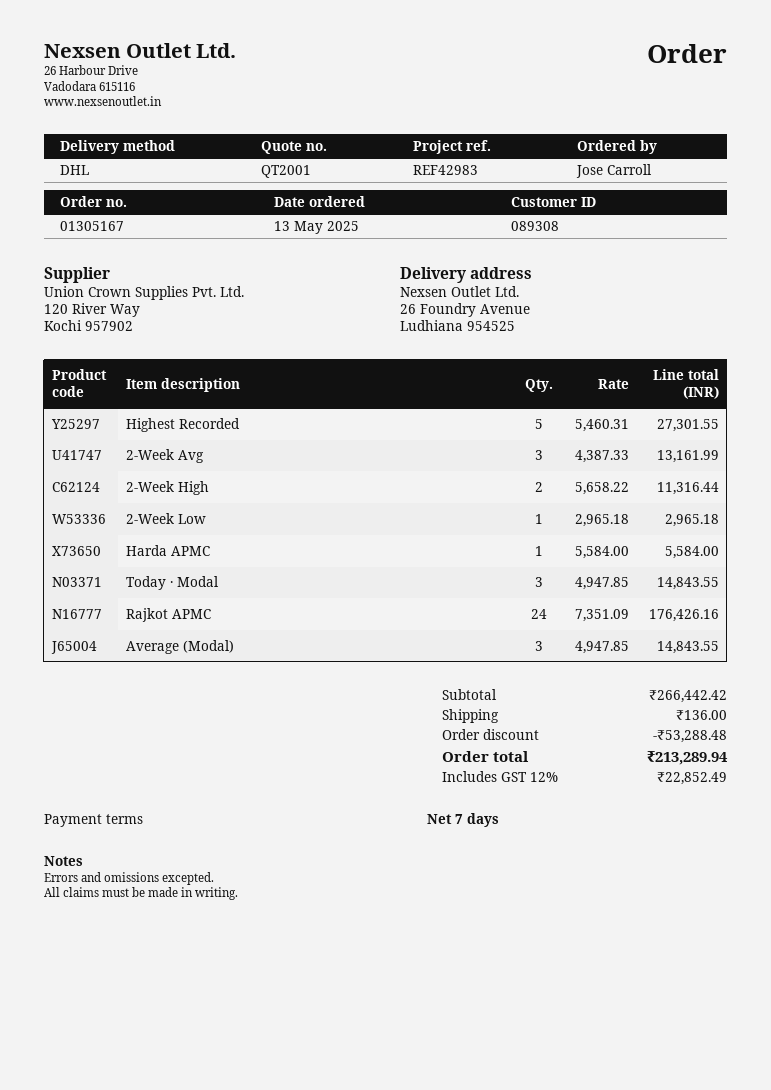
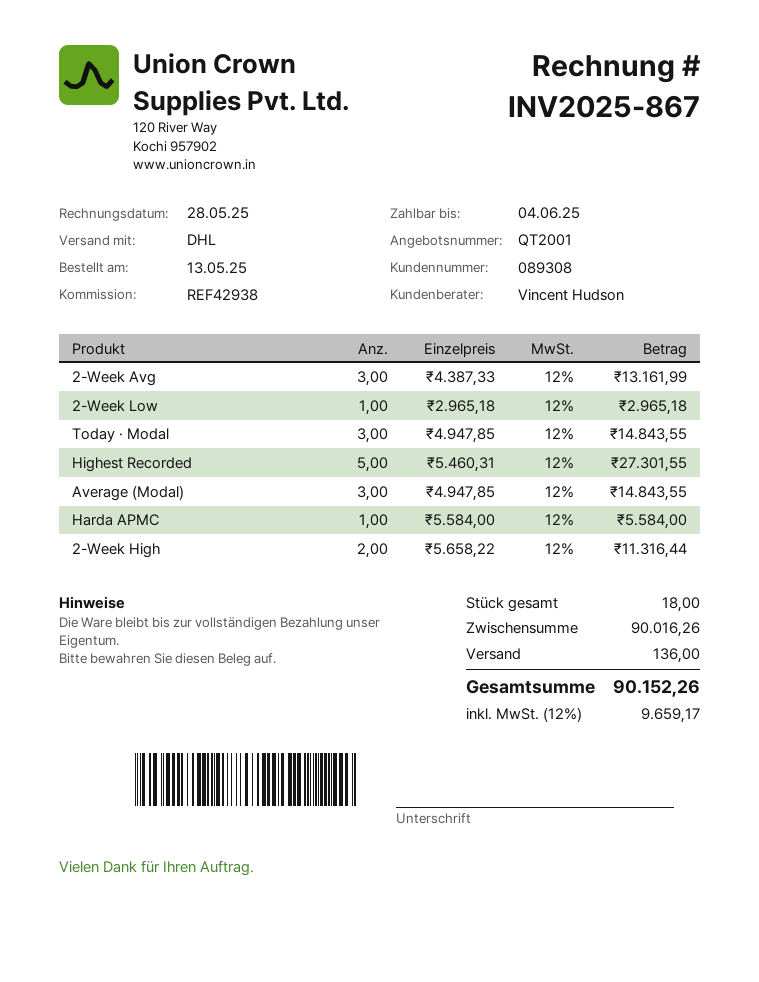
reference: REF42983 -> REF42938
Rajkot APMC: 24 x 7351.09 = 176426.16 -> none
subtotal: 266442.42 -> 90016.26
discount: 53288.48 -> none
tax: 12% = 22852.49 -> 12% = 9659.17
total: 213289.94 -> 90152.26

